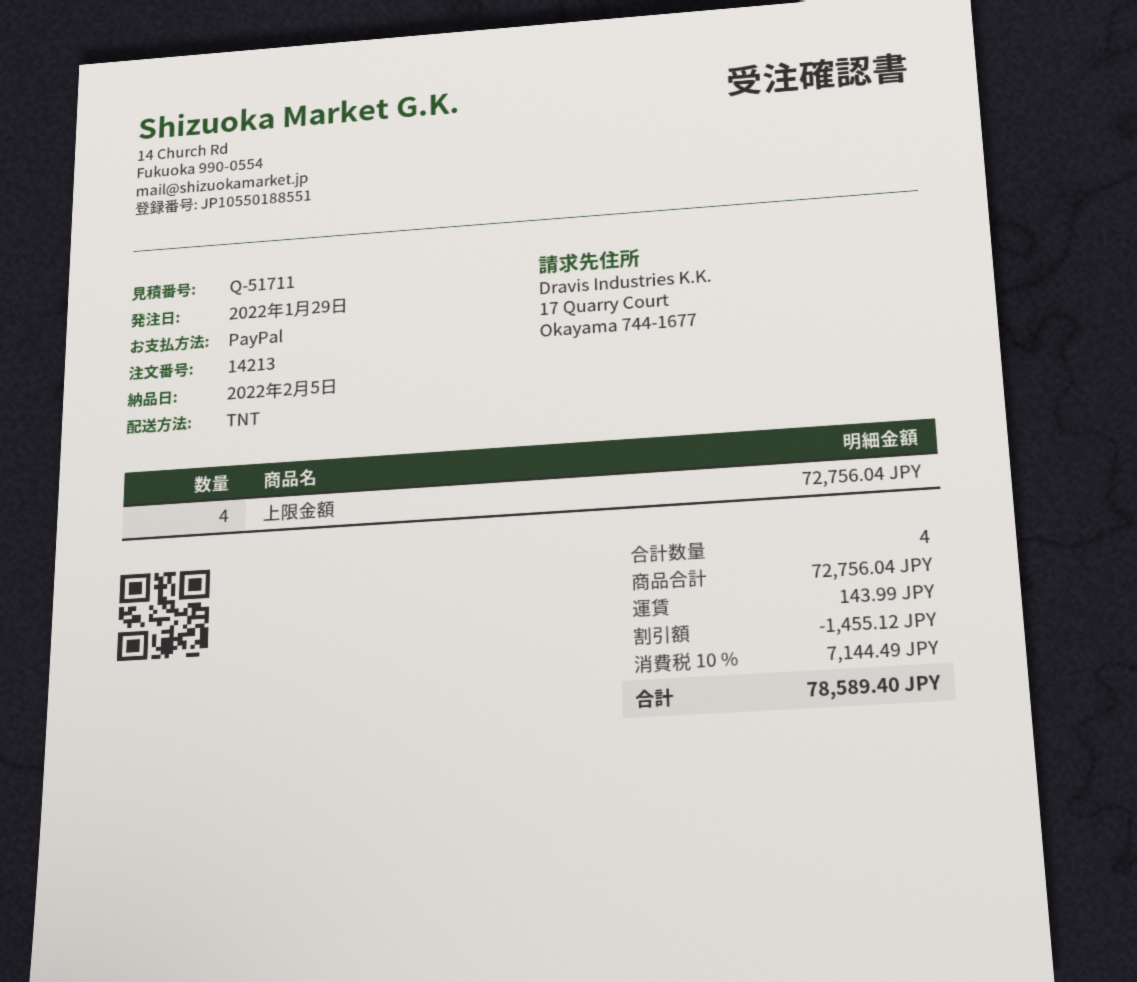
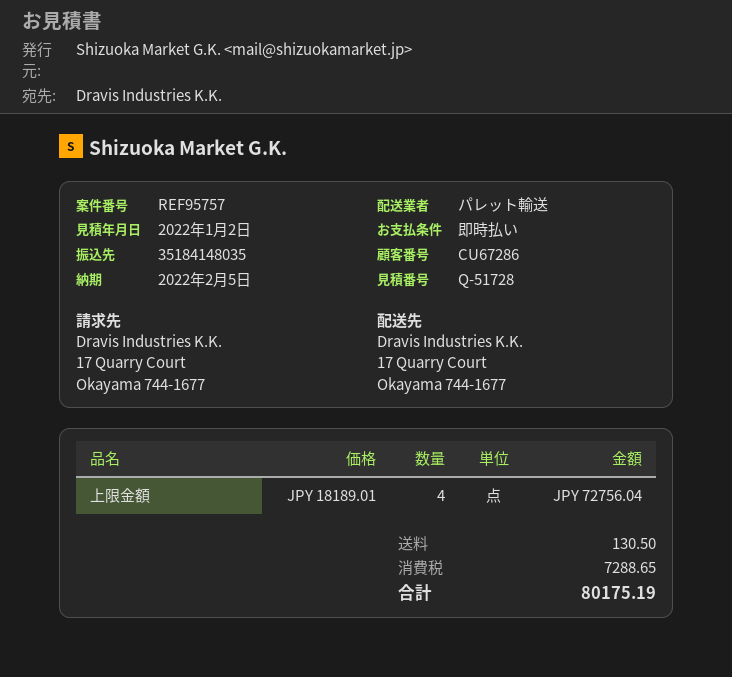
quote number: Q-51711 -> Q-51728
shipping method: TNT -> pallet freight
discount: 1455.12 -> none
shipping: 143.99 -> 130.50
tax: 7144.49 -> 7288.65
total: 78589.40 -> 80175.19

